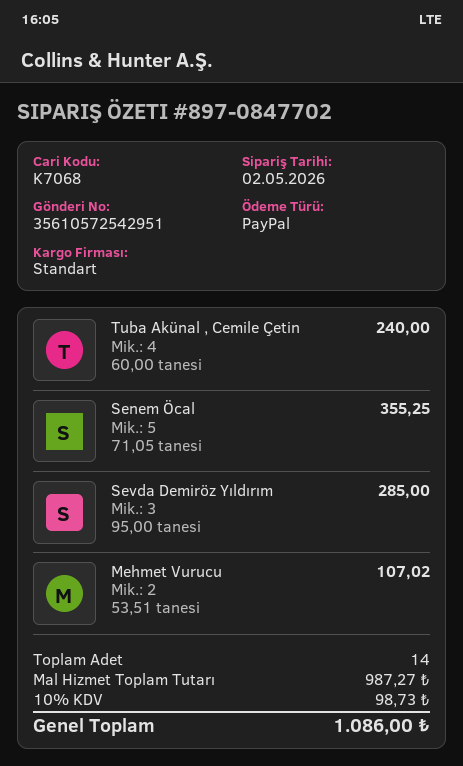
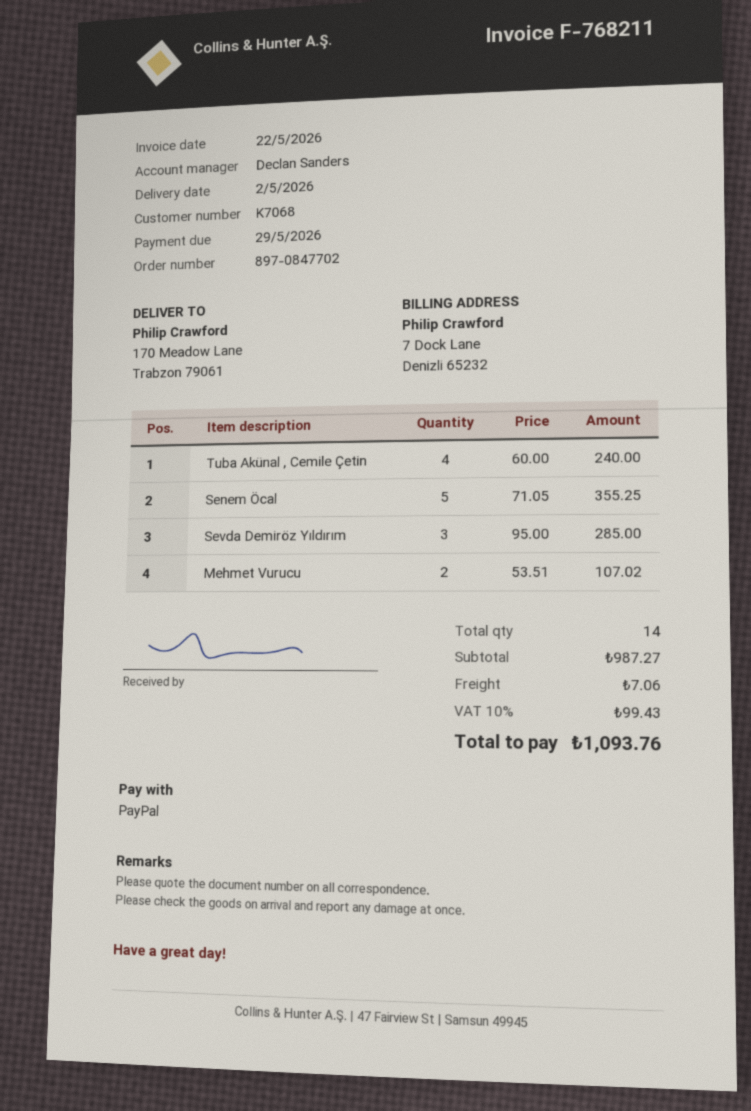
shipping: none -> 7.06
tax: 10% = 98.73 -> 10% = 99.43
total: 1086.00 -> 1093.76

